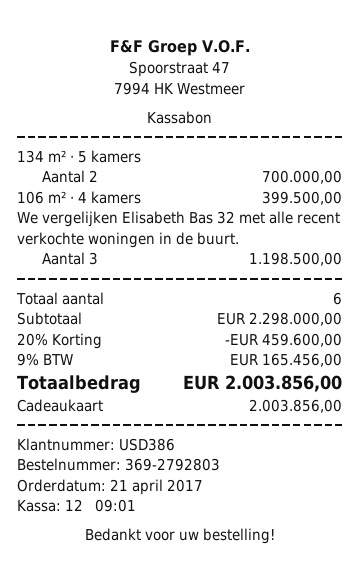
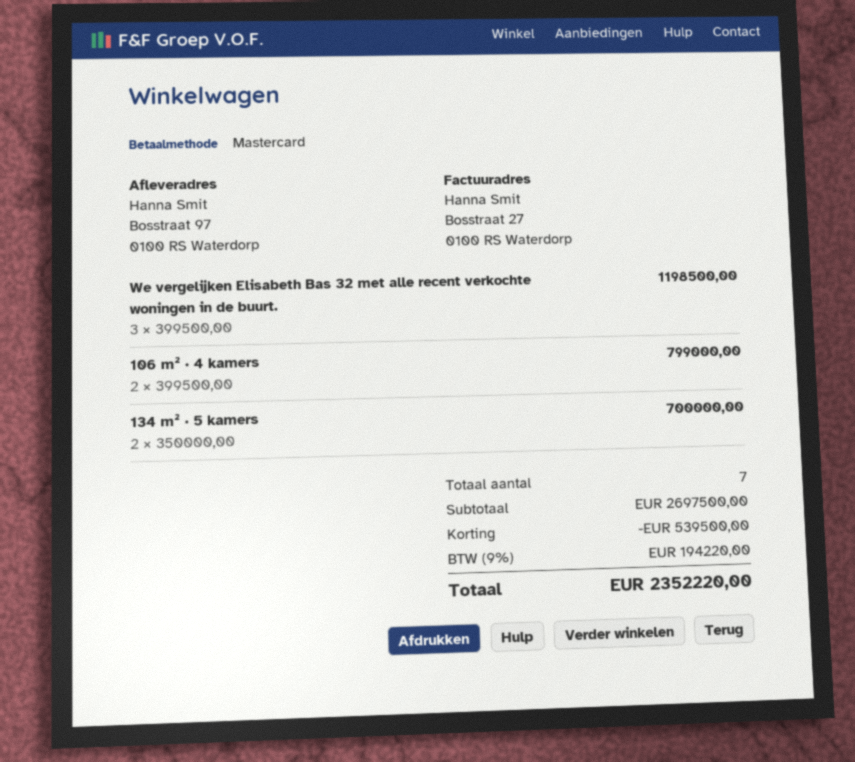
payment method: gift card -> Mastercard
106 m² · 4 kamers: 1 for 399500.00 -> 2 for 799000.00
total quantity: 6 -> 7
subtotal: 2298000.00 -> 2697500.00
discount: 459600.00 -> 539500.00
tax: 9% = 165456.00 -> 9% = 194220.00
total: 2003856.00 -> 2352220.00

